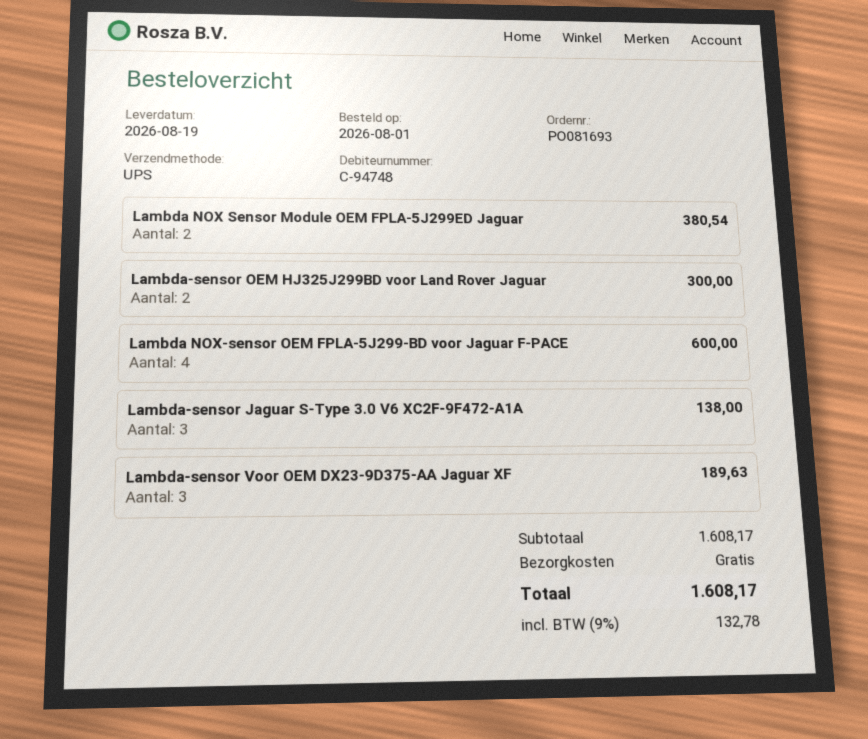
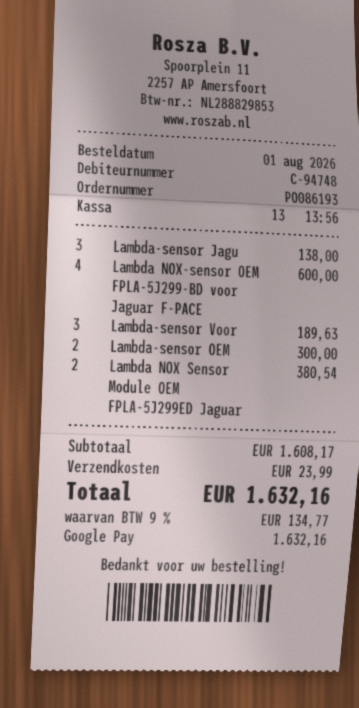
order number: PO081693 -> PO086193
shipping: 0.00 -> 23.99
tax: 9% = 132.78 -> 9% = 134.77
total: 1608.17 -> 1632.16

